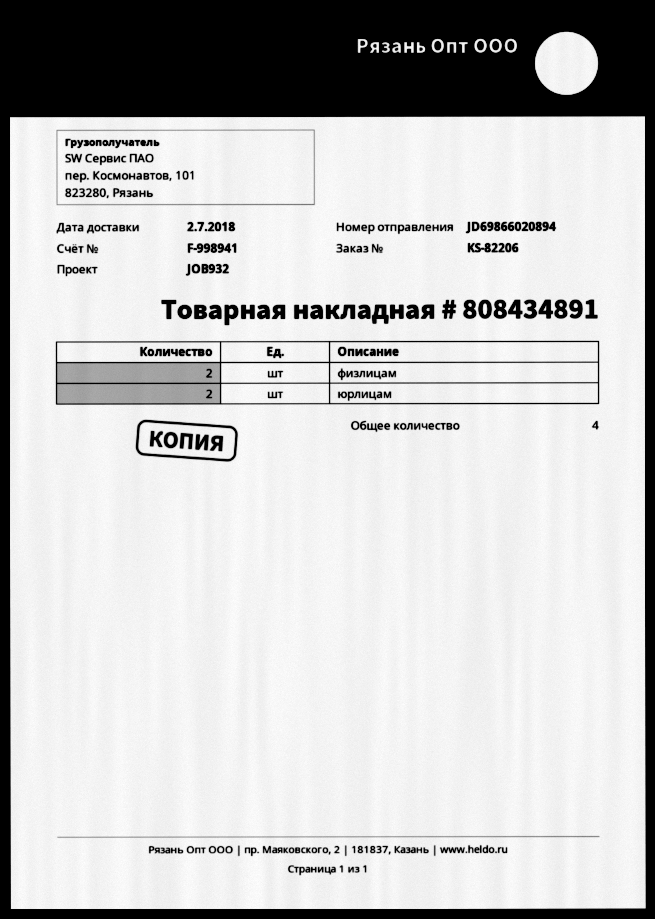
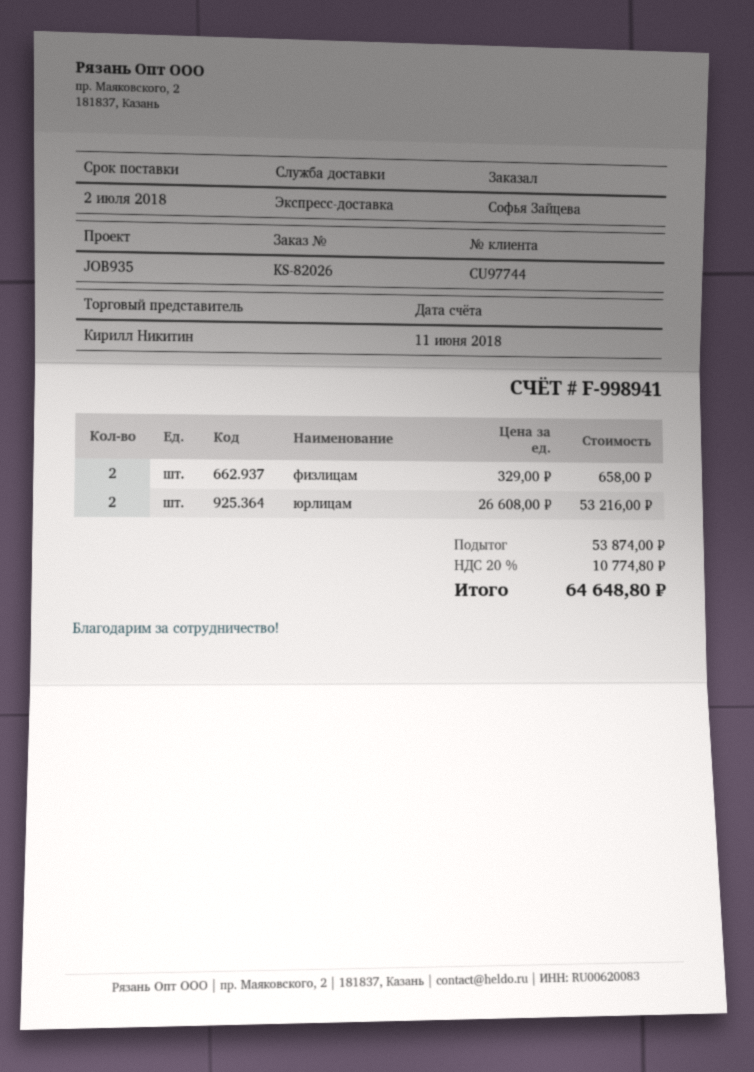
order number: KS-82206 -> KS-82026
reference: JOB932 -> JOB935

